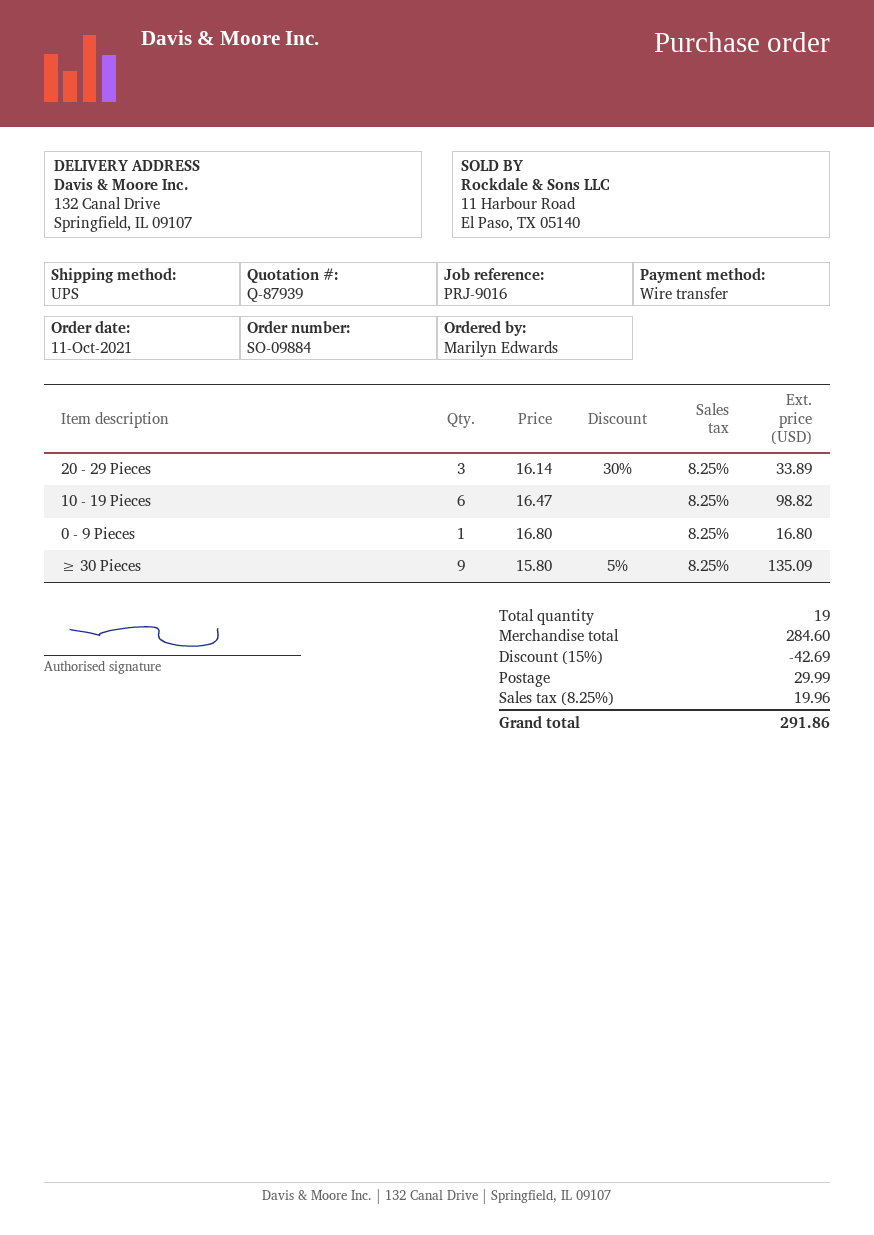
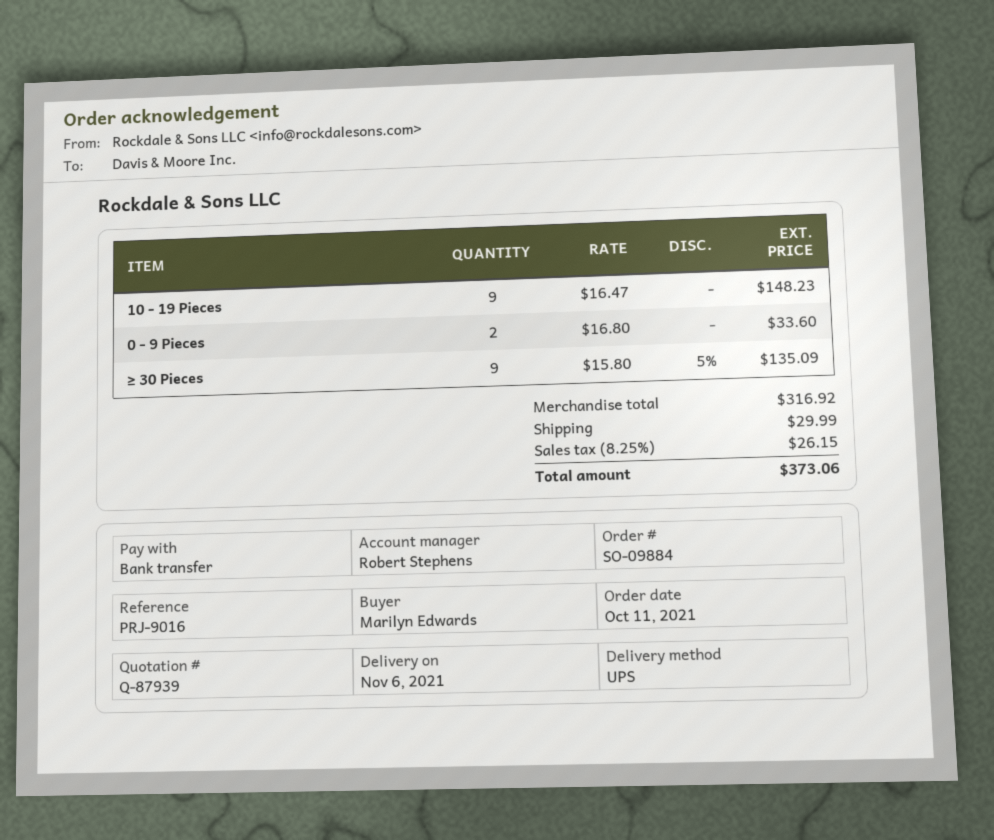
20 - 29 Pieces: 3 x 16.14 - 30% = 33.89 -> none
10 - 19 Pieces: 6 x 16.47 = 98.82 -> 9 x 16.47 = 148.23
0 - 9 Pieces: 1 x 16.80 = 16.80 -> 2 x 16.80 = 33.60
subtotal: 284.60 -> 316.92
discount: 15% = 42.69 -> none
tax: 8.25% = 19.96 -> 8.25% = 26.15
total: 291.86 -> 373.06

